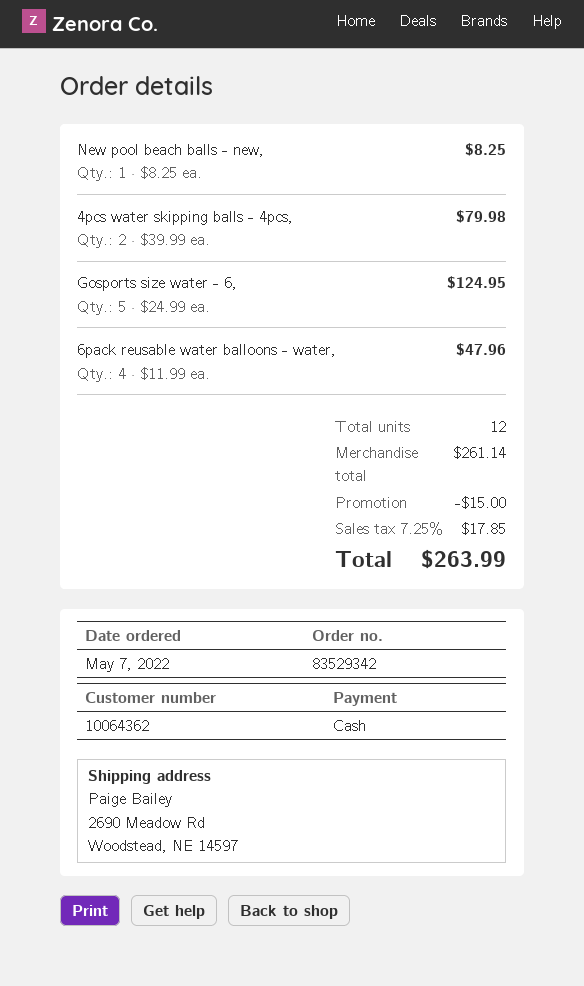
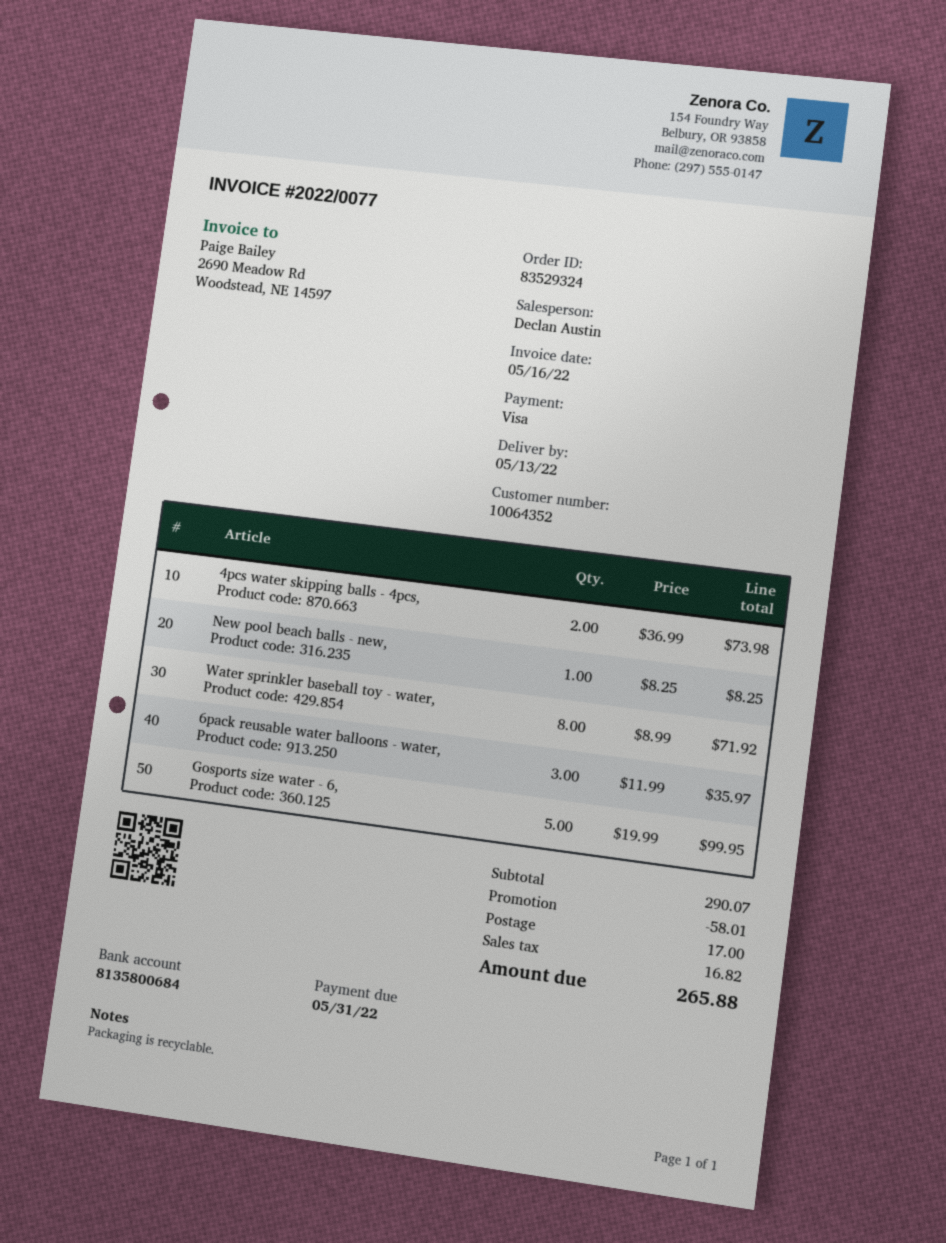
order number: 83529342 -> 83529324
customer number: 10064362 -> 10064352
payment method: cash -> Visa
4pcs water skipping balls - 4pcs,: 2 x 39.99 = 79.98 -> 2 x 36.99 = 73.98
Gosports size water - 6,: 5 x 24.99 = 124.95 -> 5 x 19.99 = 99.95
6pack reusable water balloons - water,: 4 x 11.99 = 47.96 -> 3 x 11.99 = 35.97
Water sprinkler baseball toy - water,: none -> 8 x 8.99 = 71.92
subtotal: 261.14 -> 290.07
discount: 15.00 -> 58.01
shipping: none -> 17.00
tax: 17.85 -> 16.82
total: 263.99 -> 265.88

